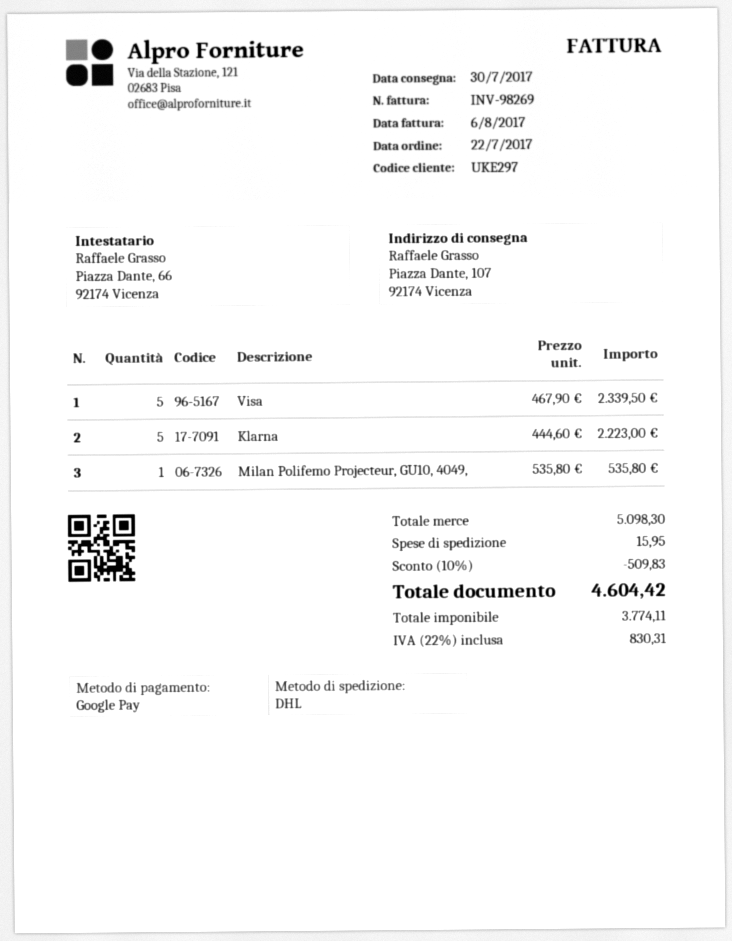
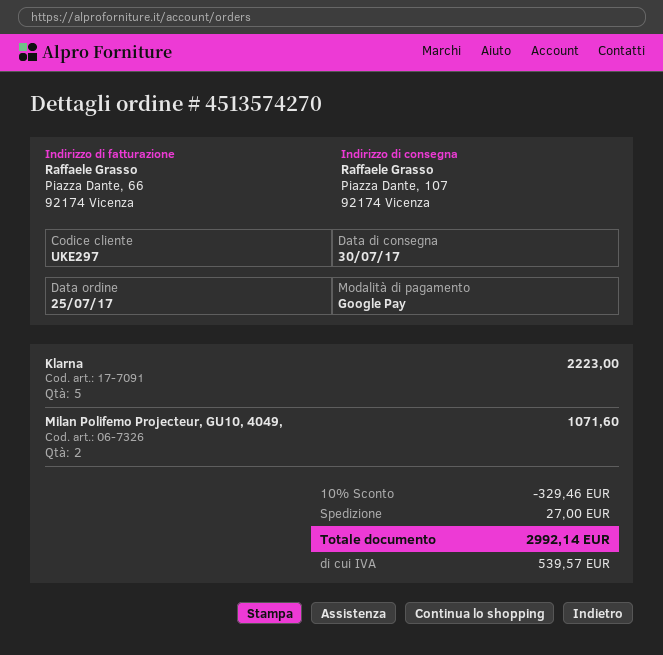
order date: 2017-07-22 -> 2017-07-25
Visa: 5 for 2339.50 -> none
Milan Polifemo Projecteur, GU10, 4049,: 1 for 535.80 -> 2 for 1071.60
discount: 10% = 509.83 -> 10% = 329.46
shipping: 15.95 -> 27.00
tax: 830.31 -> 539.57
total: 4604.42 -> 2992.14

